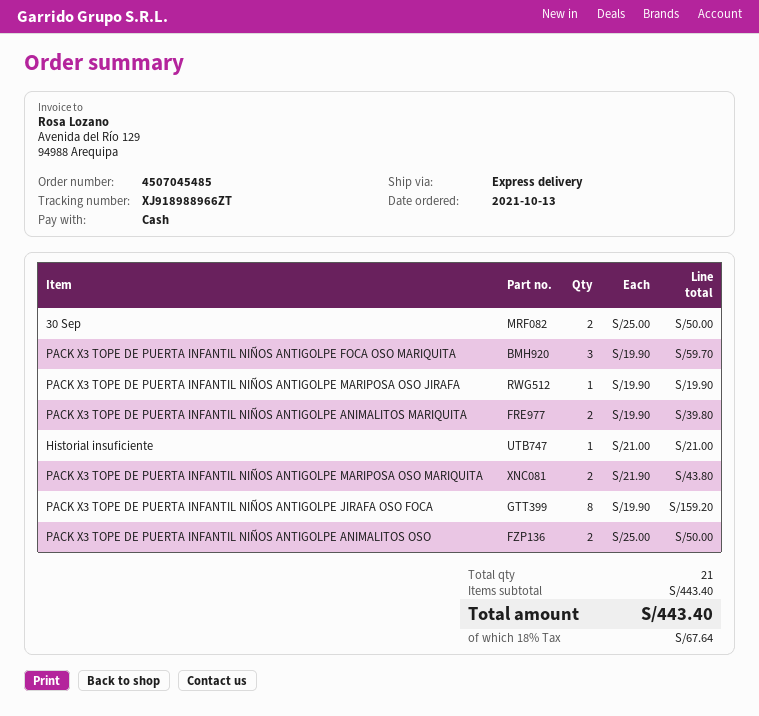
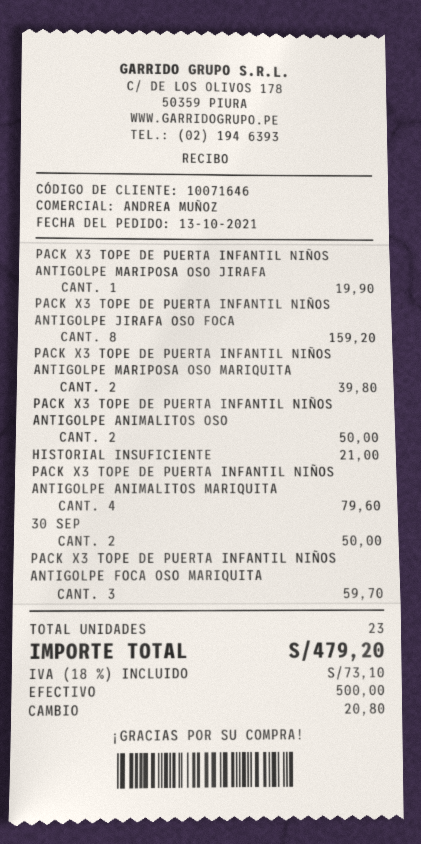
PACK X3 TOPE DE PUERTA INFANTIL NIÑOS ANTIGOLPE ANIMALITOS MARIQUITA: 2 for 39.80 -> 4 for 79.60
PACK X3 TOPE DE PUERTA INFANTIL NIÑOS ANTIGOLPE MARIPOSA OSO MARIQUITA: 2 for 43.80 -> 2 for 39.80
total quantity: 21 -> 23
tax: 18% = 67.64 -> 18% = 73.10
total: 443.40 -> 479.20

